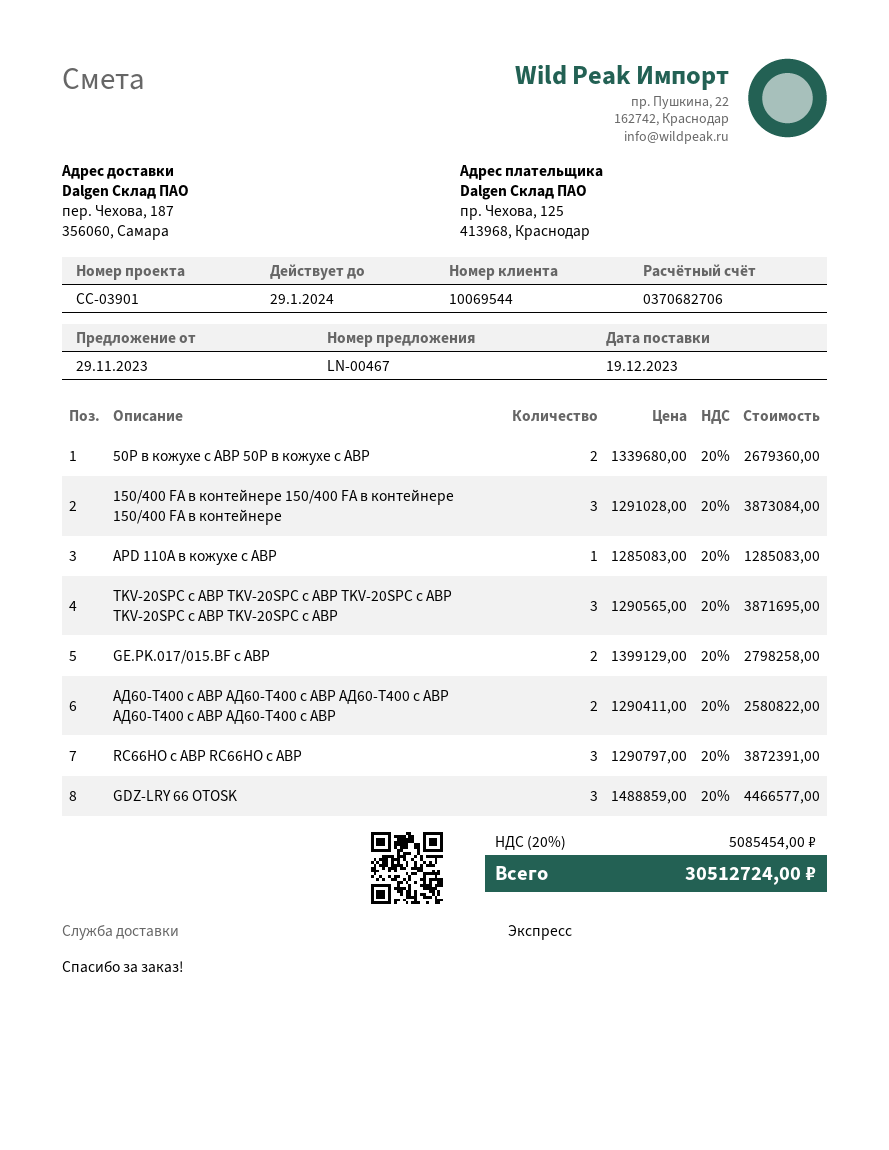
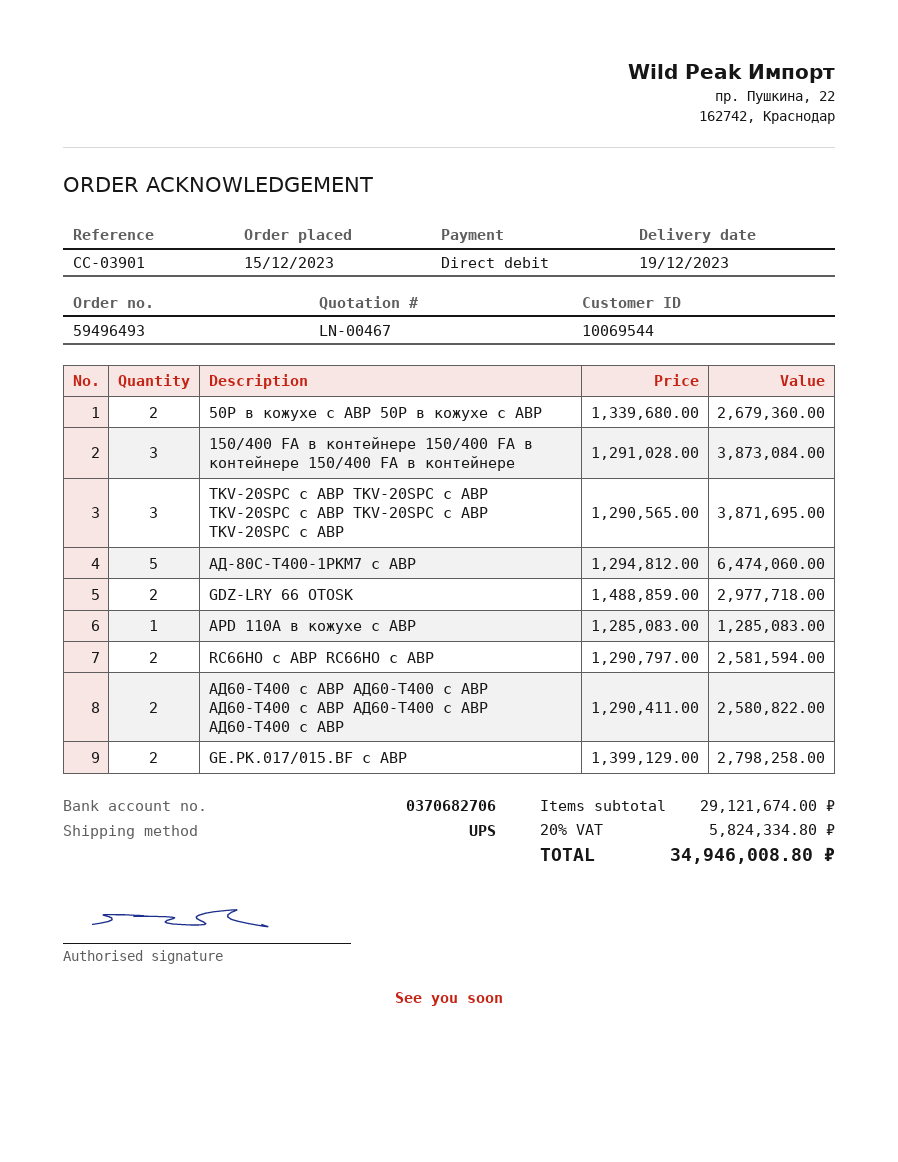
shipping method: express -> UPS
RC66HO с АВР RC66HO с АВР: 3 x 1290797.00 = 3872391.00 -> 2 x 1290797.00 = 2581594.00
GDZ-LRY 66 OTOSK: 3 x 1488859.00 = 4466577.00 -> 2 x 1488859.00 = 2977718.00
АД-80С-Т400-1РКМ7 с АВР: none -> 5 x 1294812.00 = 6474060.00
tax: 20% = 5085454.00 -> 20% = 5824334.80
total: 30512724.00 -> 34946008.80

